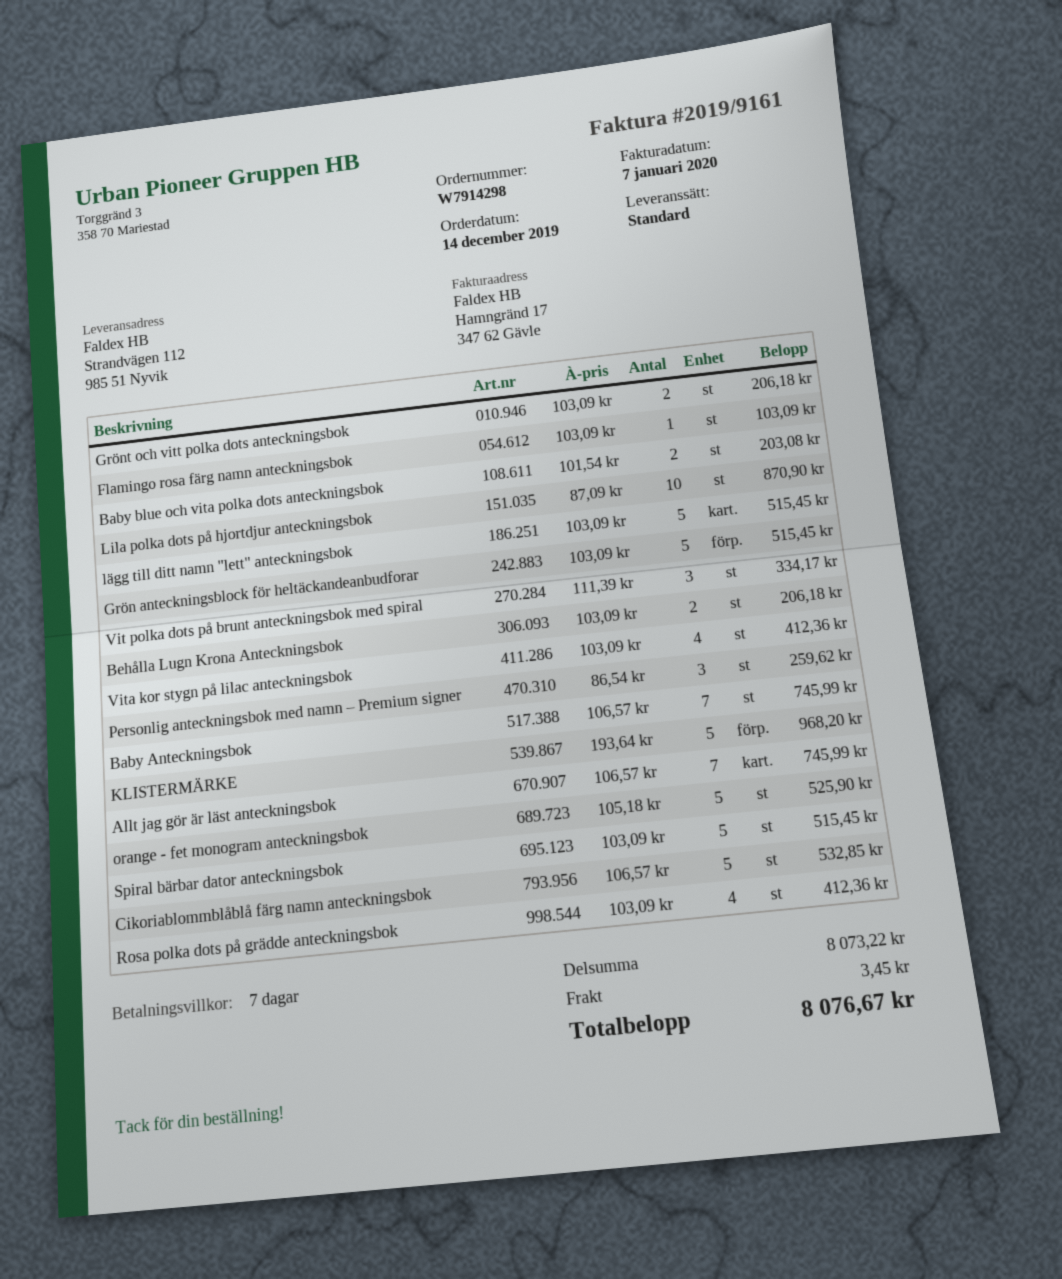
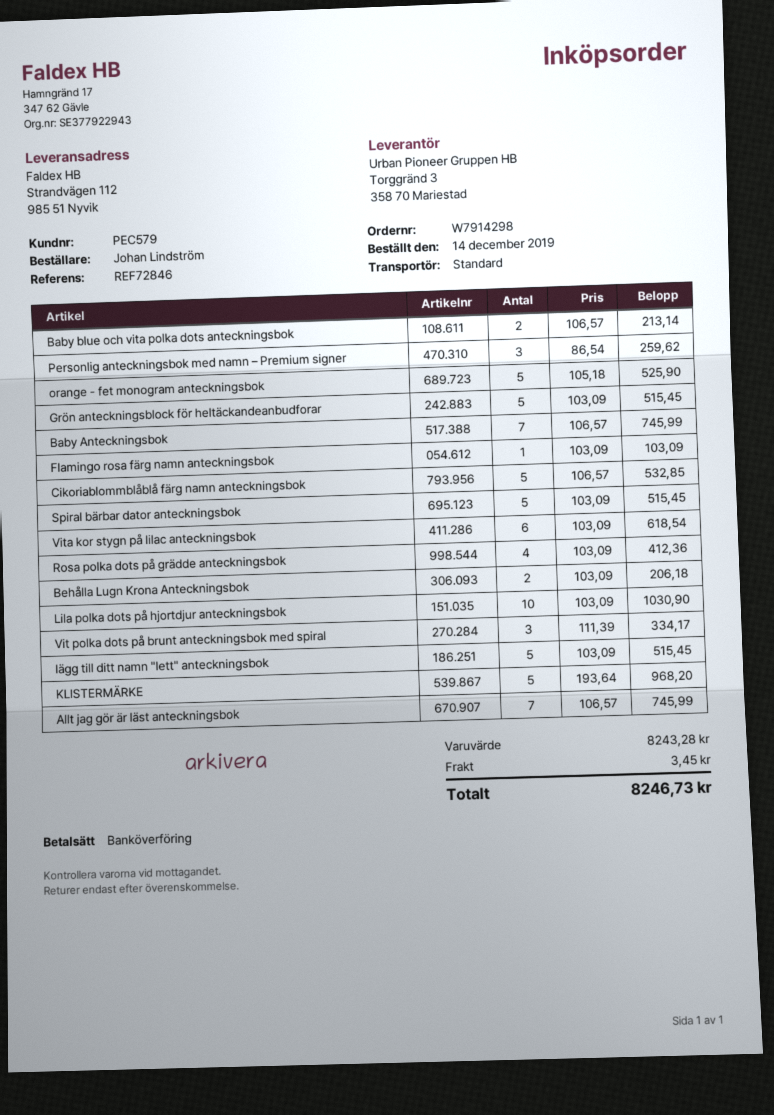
Grönt och vitt polka dots anteckningsbok: 2 x 103.09 = 206.18 -> none
Baby blue och vita polka dots anteckningsbok: 2 x 101.54 = 203.08 -> 2 x 106.57 = 213.14
Lila polka dots på hjortdjur anteckningsbok: 10 x 87.09 = 870.90 -> 10 x 103.09 = 1030.90
Vita kor stygn på lilac anteckningsbok: 4 x 103.09 = 412.36 -> 6 x 103.09 = 618.54
subtotal: 8073.22 -> 8243.28
total: 8076.67 -> 8246.73

